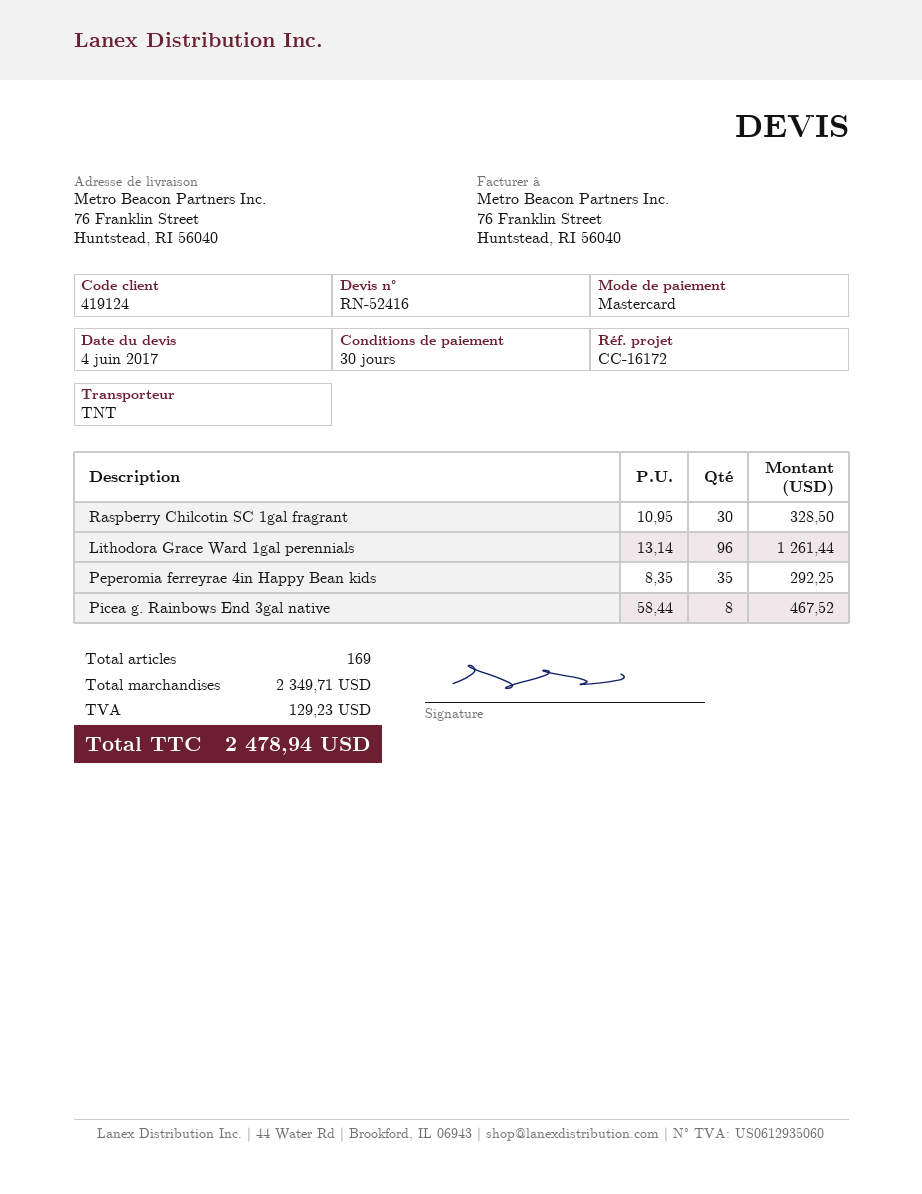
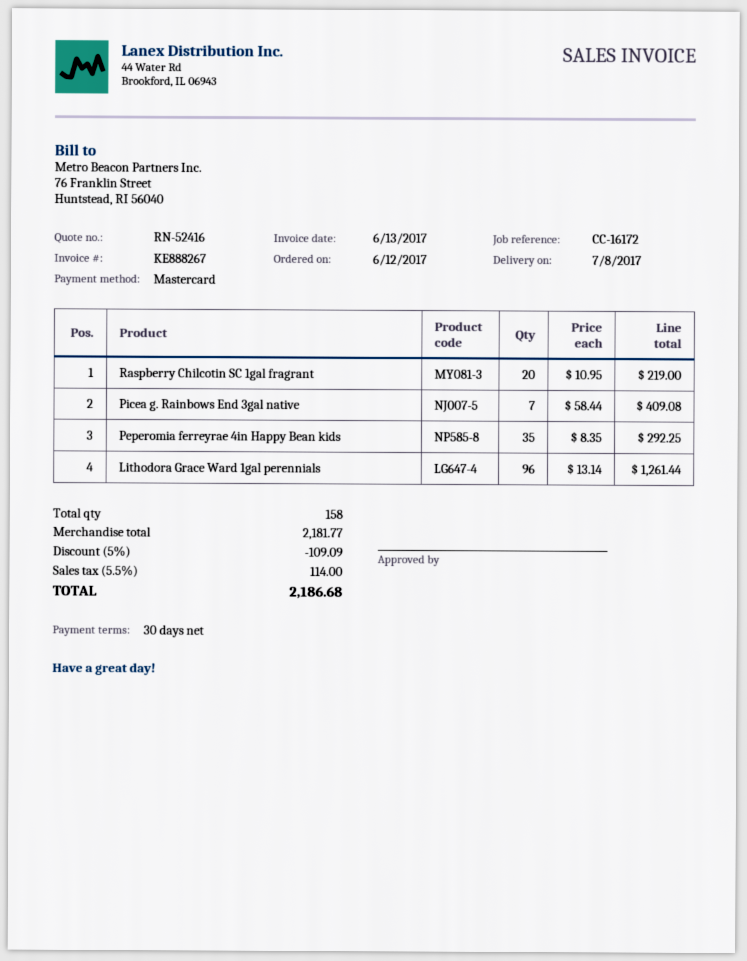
Raspberry Chilcotin SC 1gal fragrant: 30 x 10.95 = 328.50 -> 20 x 10.95 = 219.00
Picea g. Rainbows End 3gal native: 8 x 58.44 = 467.52 -> 7 x 58.44 = 409.08
total quantity: 169 -> 158
subtotal: 2349.71 -> 2181.77
discount: none -> 5% = 109.09
tax: 129.23 -> 114.00
total: 2478.94 -> 2186.68

